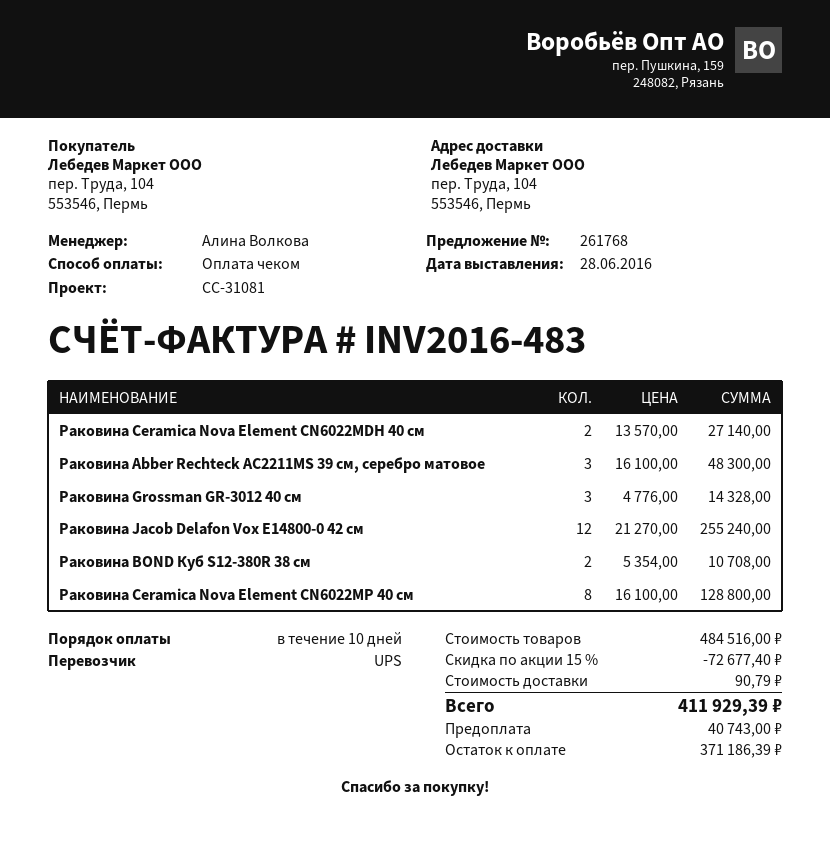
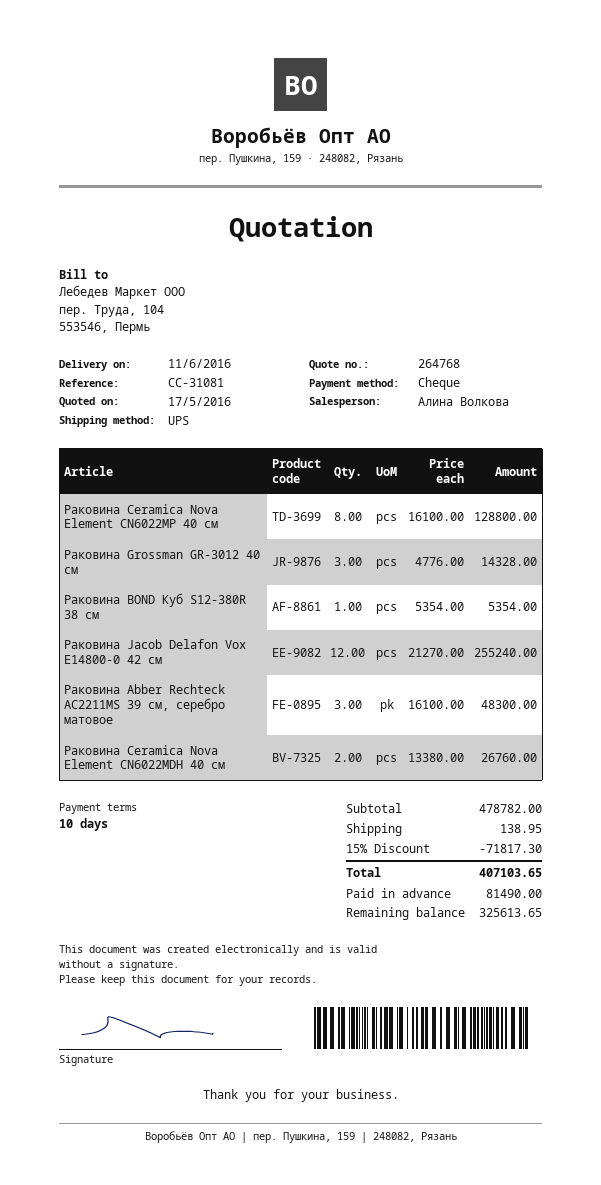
quote number: 261768 -> 264768
Раковина Ceramica Nova Element CN6022MDH 40 см: 2 x 13570.00 = 27140.00 -> 2 x 13380.00 = 26760.00
Раковина BOND Куб S12-380R 38 см: 2 x 5354.00 = 10708.00 -> 1 x 5354.00 = 5354.00
subtotal: 484516.00 -> 478782.00
discount: 15% = 72677.40 -> 15% = 71817.30
shipping: 90.79 -> 138.95
total: 411929.39 -> 407103.65
deposit: 40743.00 -> 81490.00
balance: 371186.39 -> 325613.65

